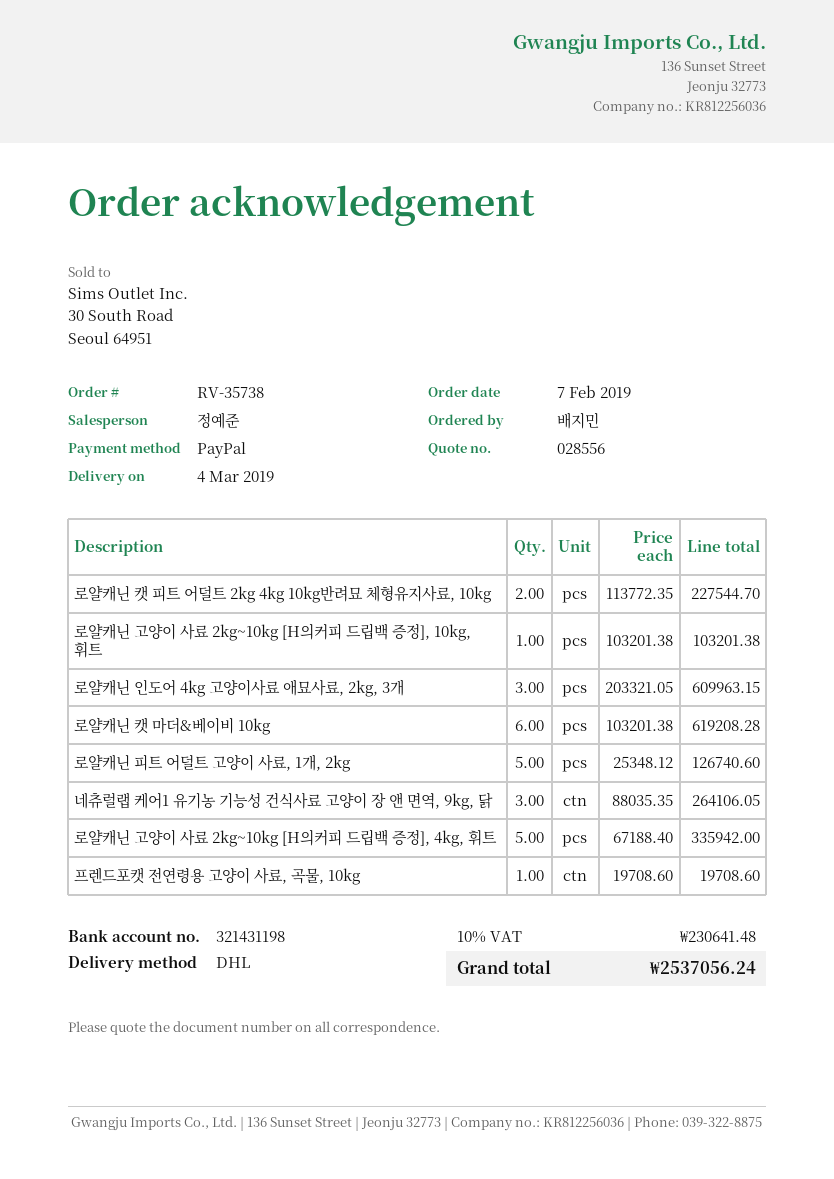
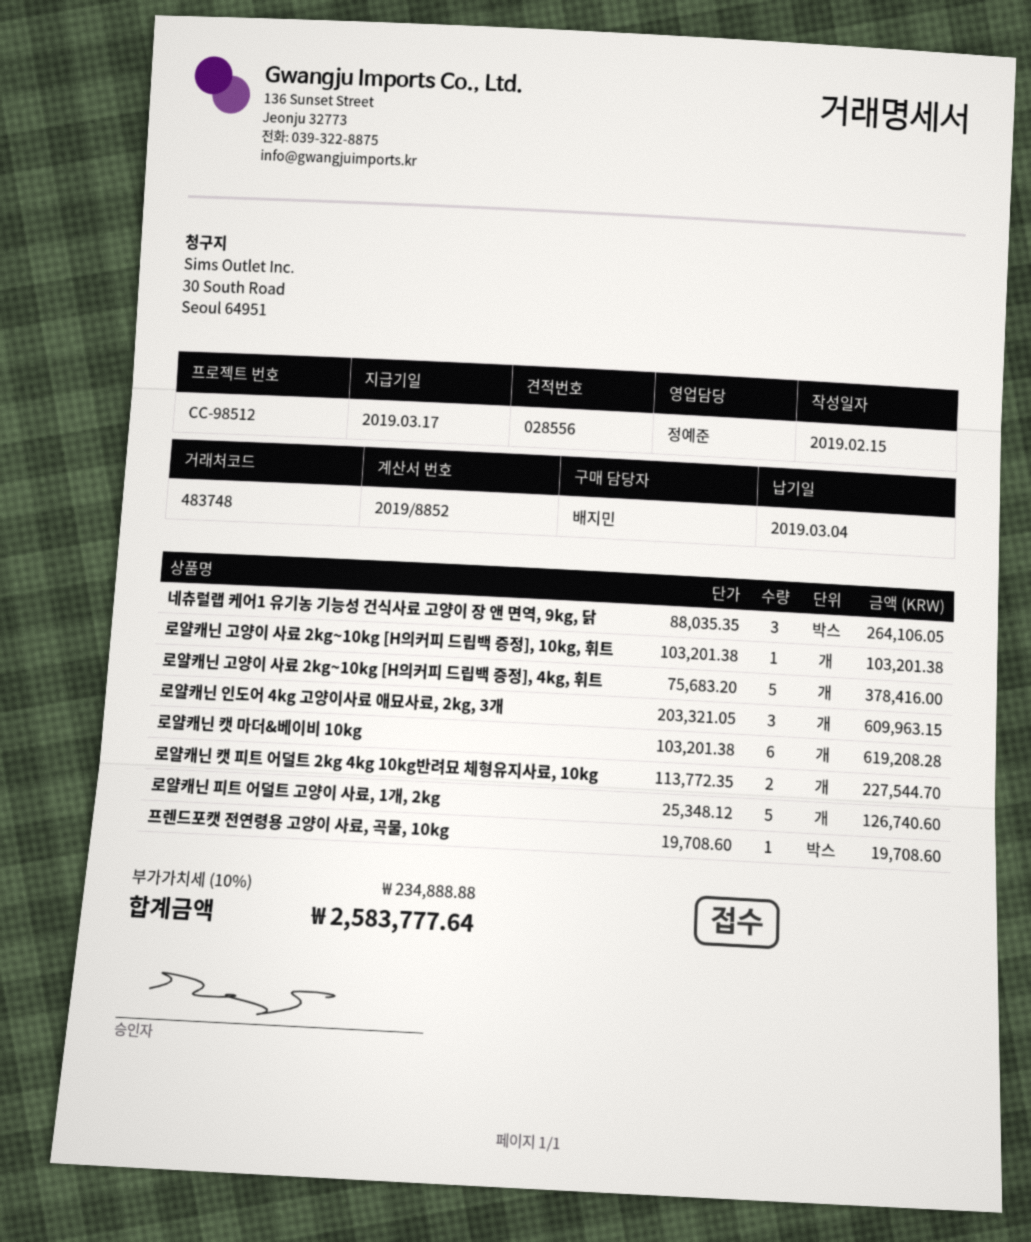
로얄캐닌 고양이 사료 2kg~10kg [H의커피 드립백 증정], 4kg, 휘트: 5 x 67188.40 = 335942.00 -> 5 x 75683.20 = 378416.00
tax: 10% = 230641.48 -> 10% = 234888.88
total: 2537056.24 -> 2583777.64

